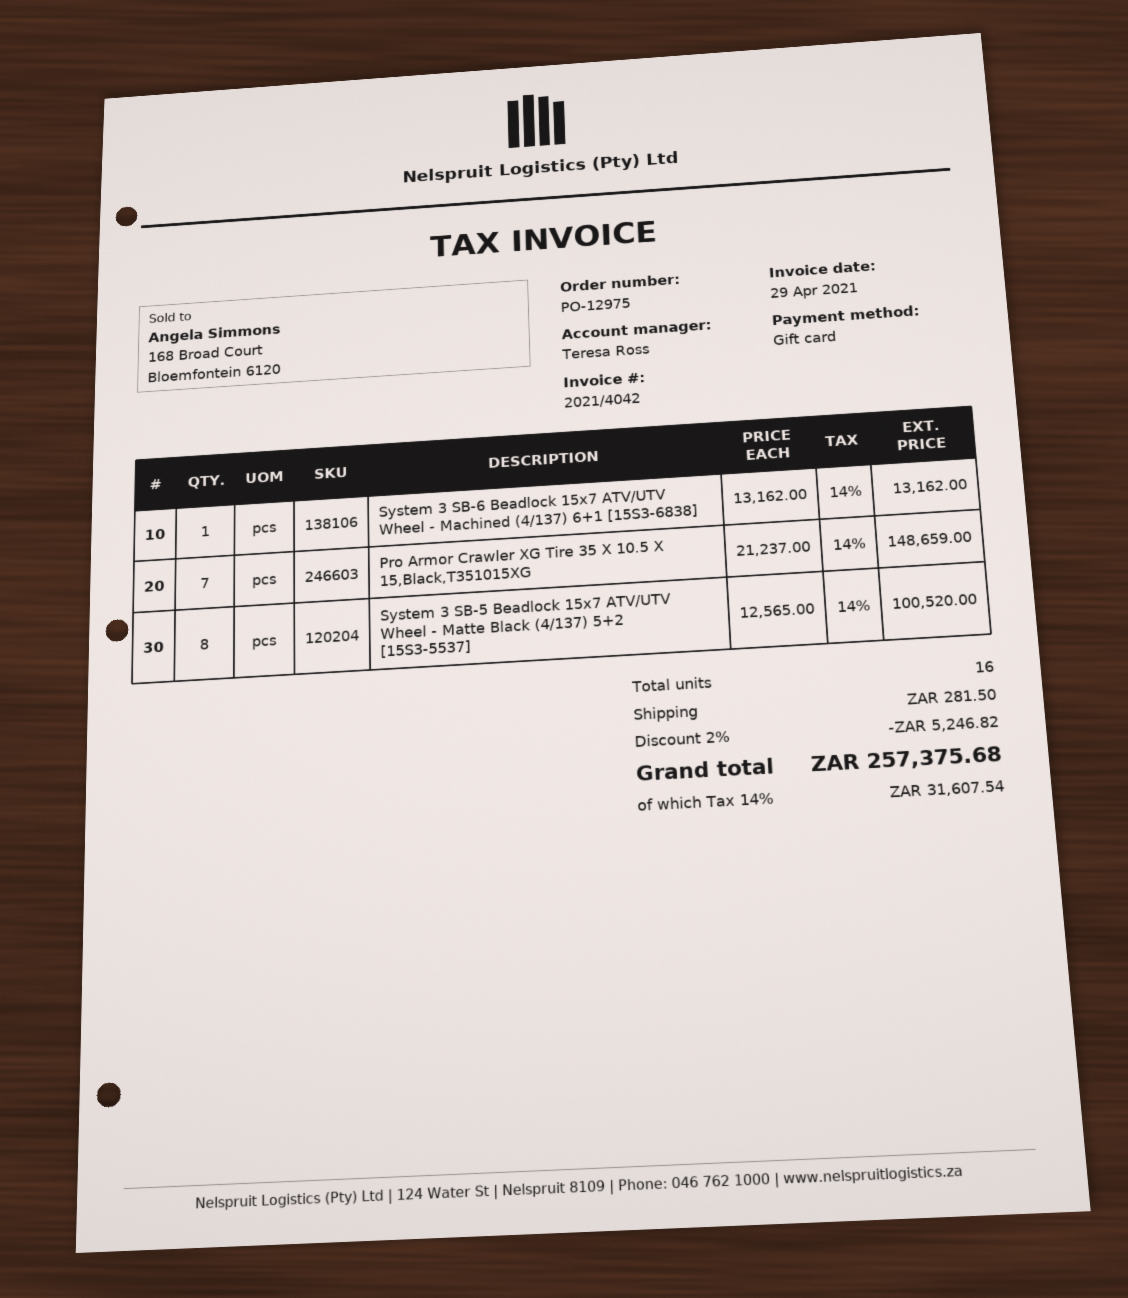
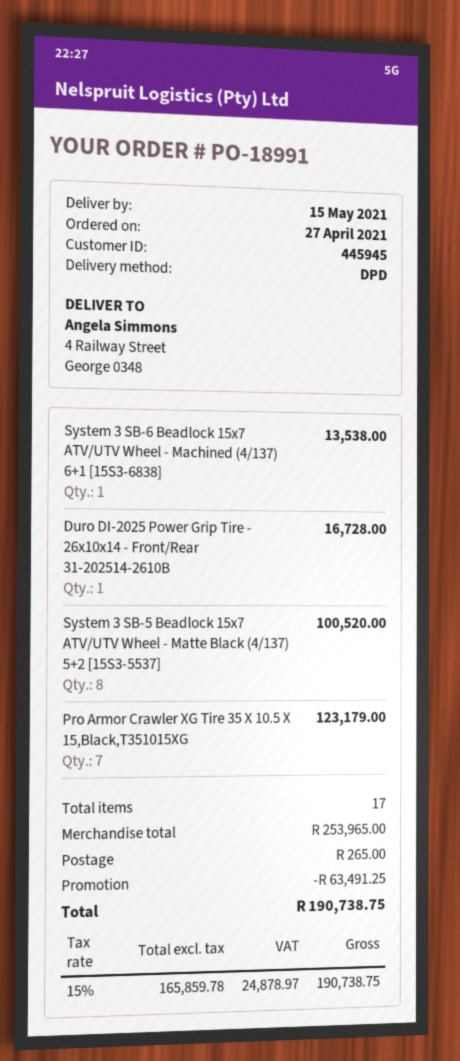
order number: PO-12975 -> PO-18991
System 3 SB-6 Beadlock 15x7 ATV/UTV Wheel - Machined (4/137) 6+1 [15S3-6838]: 1 for 13162.00 -> 1 for 13538.00
Pro Armor Crawler XG Tire 35 X 10.5 X 15,Black,T351015XG: 7 for 148659.00 -> 7 for 123179.00
Duro DI-2025 Power Grip Tire - 26x10x14 - Front/Rear 31-202514-2610B: none -> 1 for 16728.00
total quantity: 16 -> 17
discount: 5246.82 -> 63491.25
shipping: 281.50 -> 265.00
tax: 14% = 31607.54 -> 15% = 24878.97
total: 257375.68 -> 190738.75

